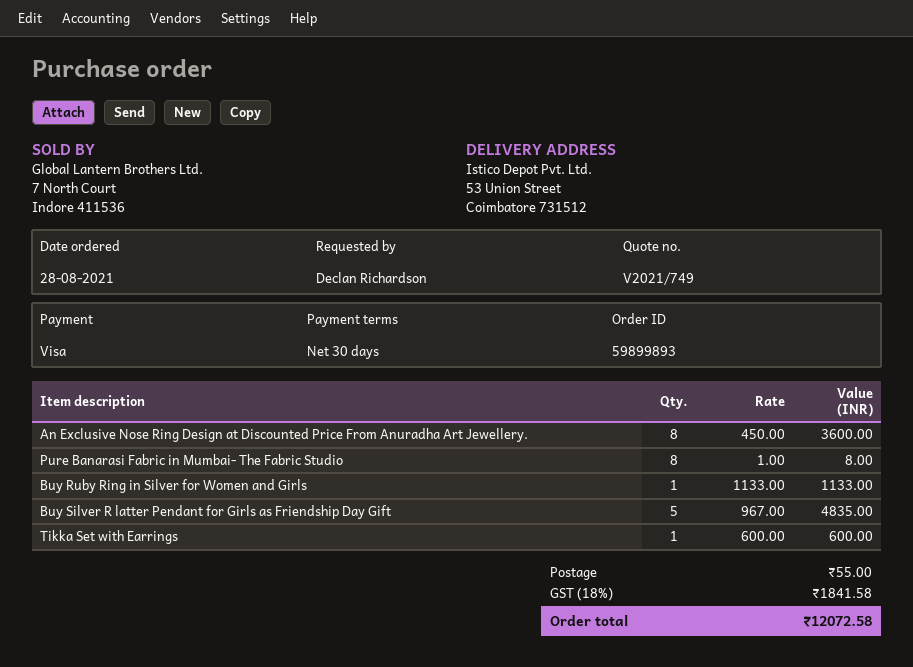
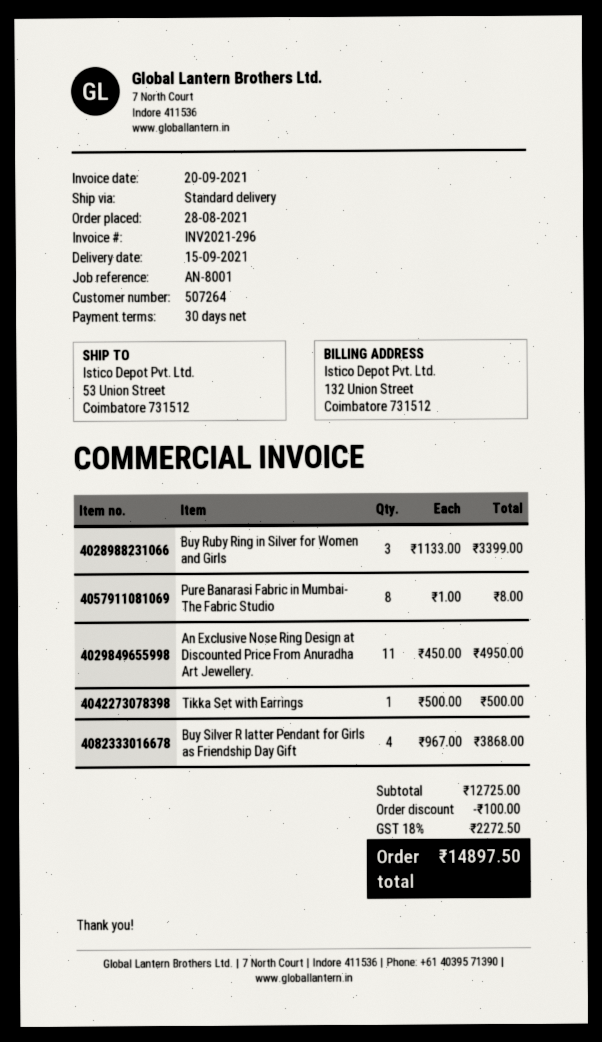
An Exclusive Nose Ring Design at Discounted Price From Anuradha Art Jewellery.: 8 x 450.00 = 3600.00 -> 11 x 450.00 = 4950.00
Buy Ruby Ring in Silver for Women and Girls: 1 x 1133.00 = 1133.00 -> 3 x 1133.00 = 3399.00
Buy Silver R latter Pendant for Girls as Friendship Day Gift: 5 x 967.00 = 4835.00 -> 4 x 967.00 = 3868.00
Tikka Set with Earrings: 1 x 600.00 = 600.00 -> 1 x 500.00 = 500.00
discount: none -> 100.00
shipping: 55.00 -> none
tax: 18% = 1841.58 -> 18% = 2272.50
total: 12072.58 -> 14897.50

